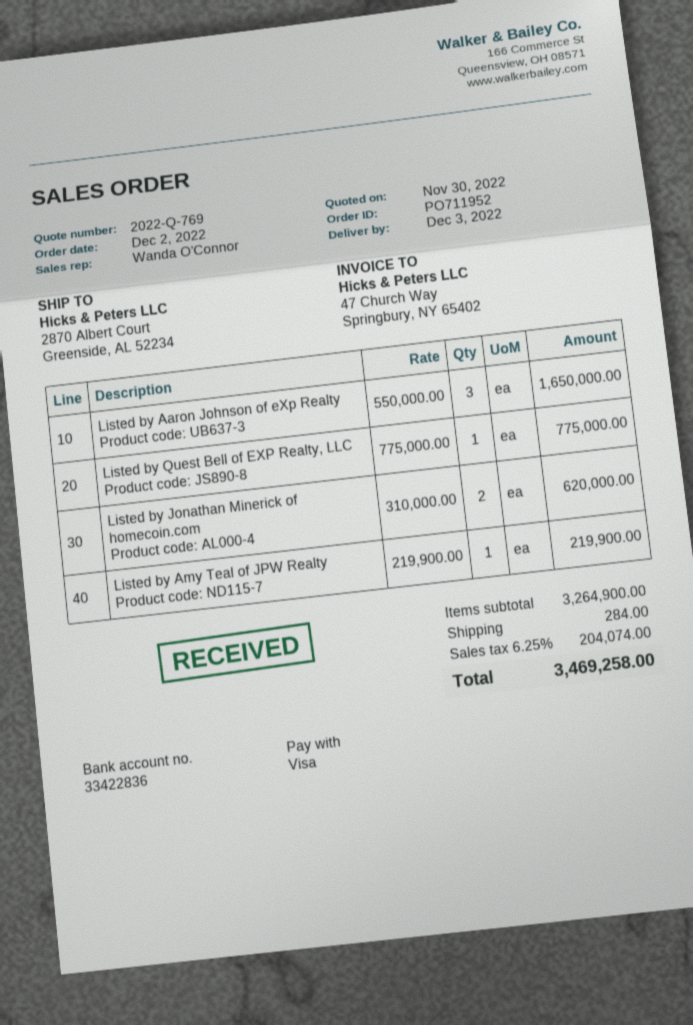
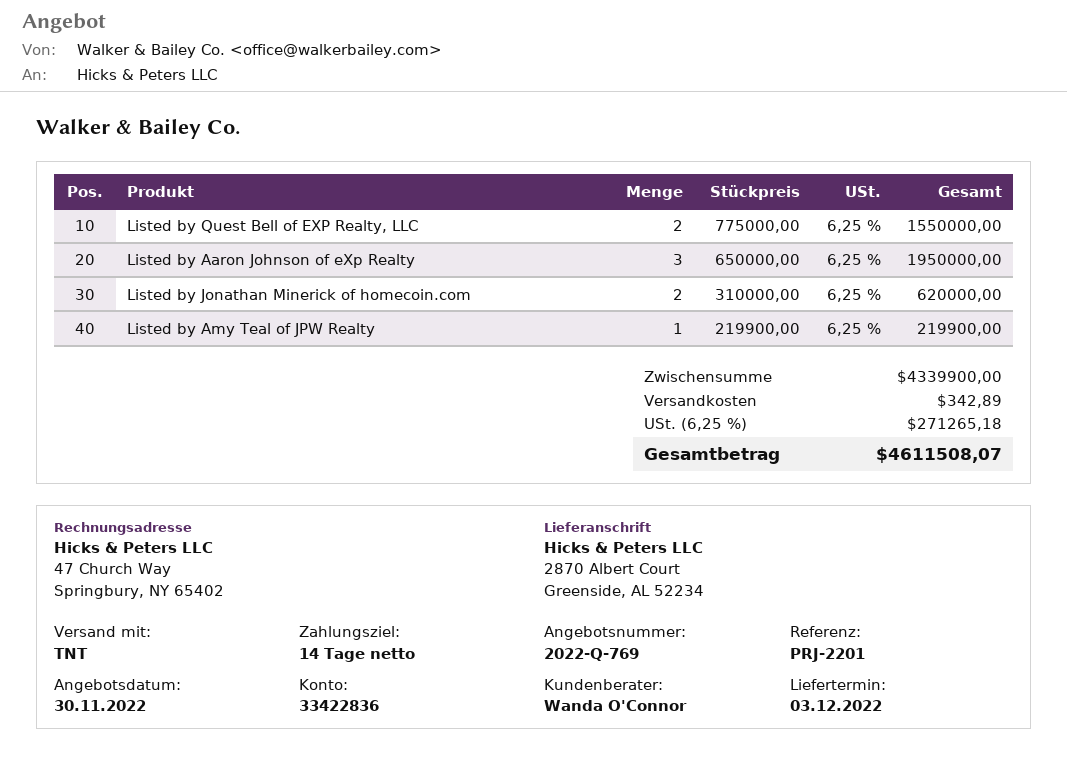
Listed by Aaron Johnson of eXp Realty: 3 x 550000.00 = 1650000.00 -> 3 x 650000.00 = 1950000.00
Listed by Quest Bell of EXP Realty, LLC: 1 x 775000.00 = 775000.00 -> 2 x 775000.00 = 1550000.00
subtotal: 3264900.00 -> 4339900.00
shipping: 284.00 -> 342.89
tax: 6.25% = 204074.00 -> 6.25% = 271265.18
total: 3469258.00 -> 4611508.07

